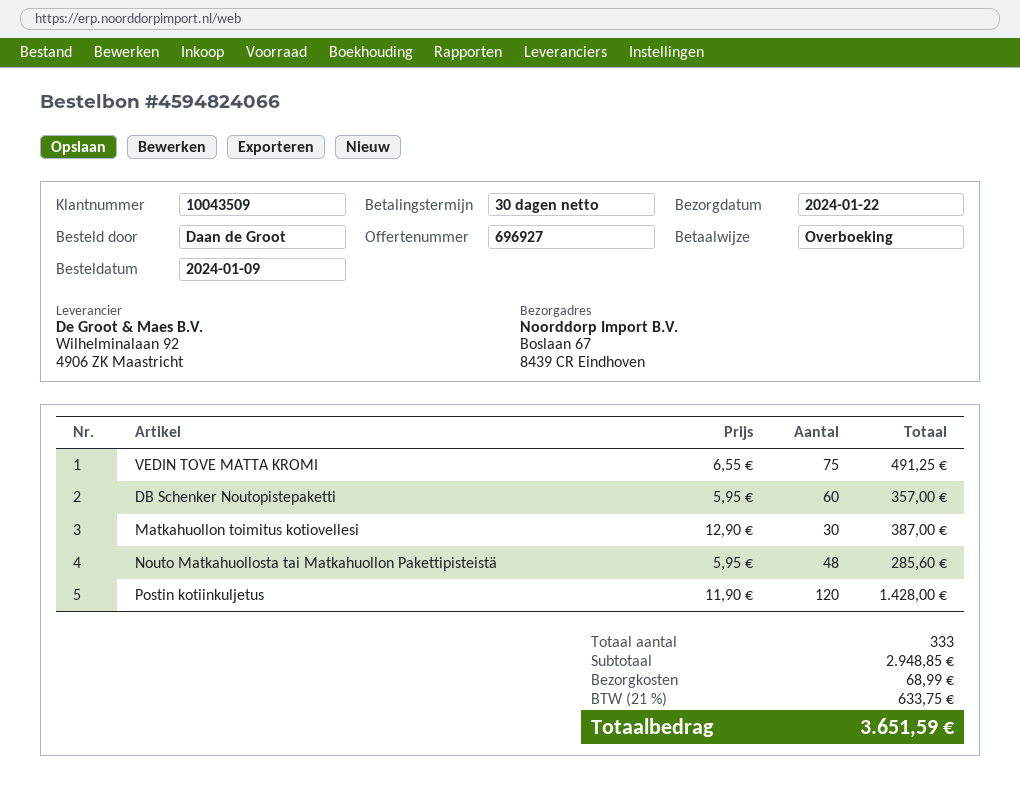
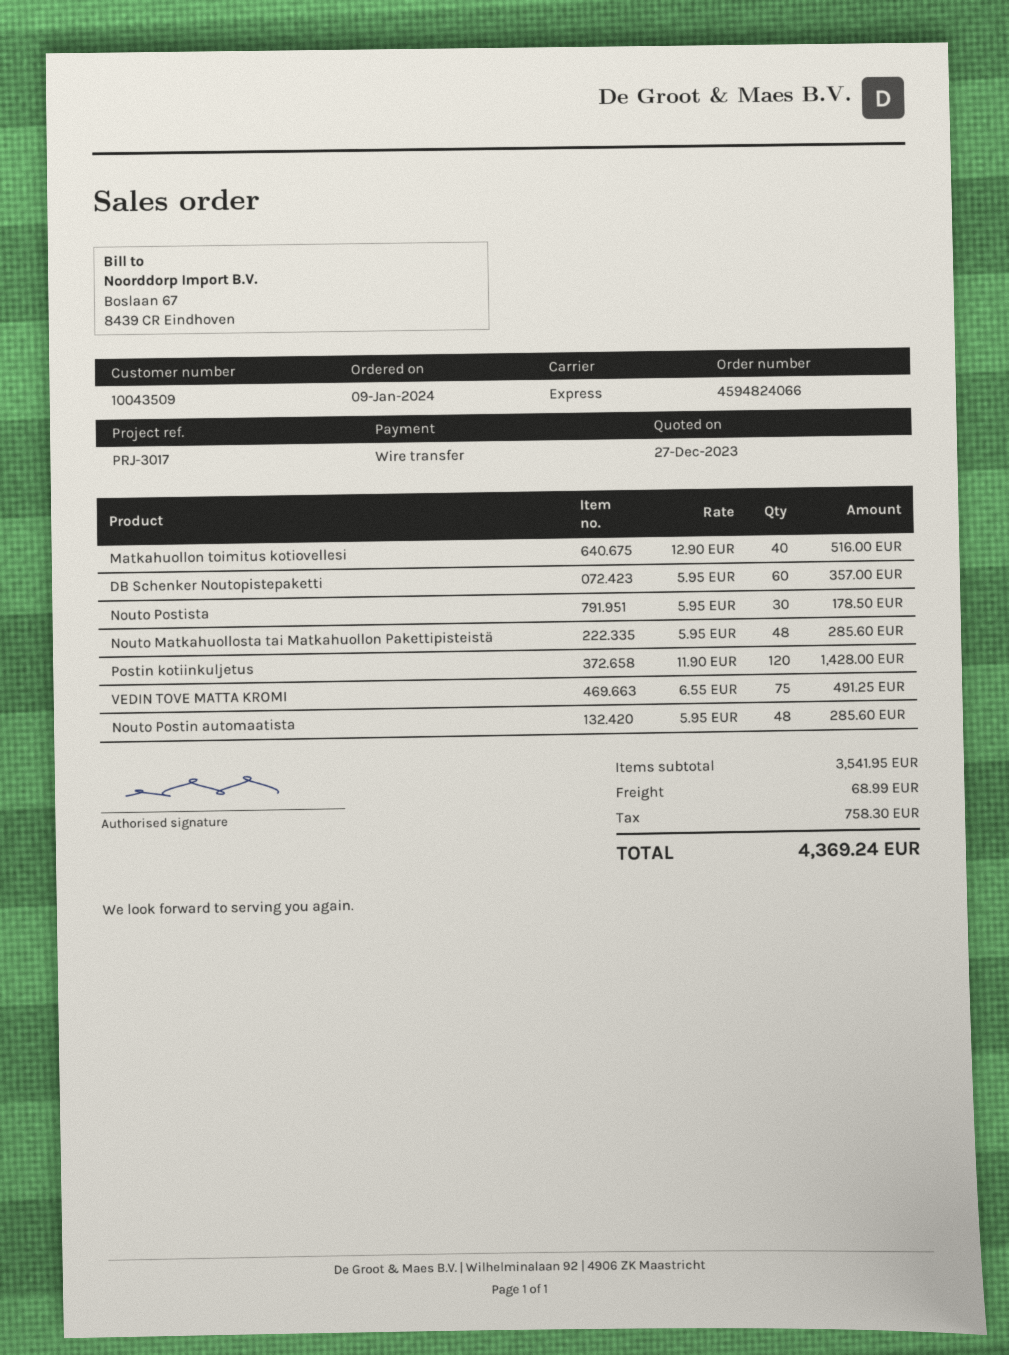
Matkahuollon toimitus kotiovellesi: 30 x 12.90 = 387.00 -> 40 x 12.90 = 516.00
Nouto Postista: none -> 30 x 5.95 = 178.50
Nouto Postin automaatista: none -> 48 x 5.95 = 285.60
subtotal: 2948.85 -> 3541.95
tax: 633.75 -> 758.30
total: 3651.59 -> 4369.24

